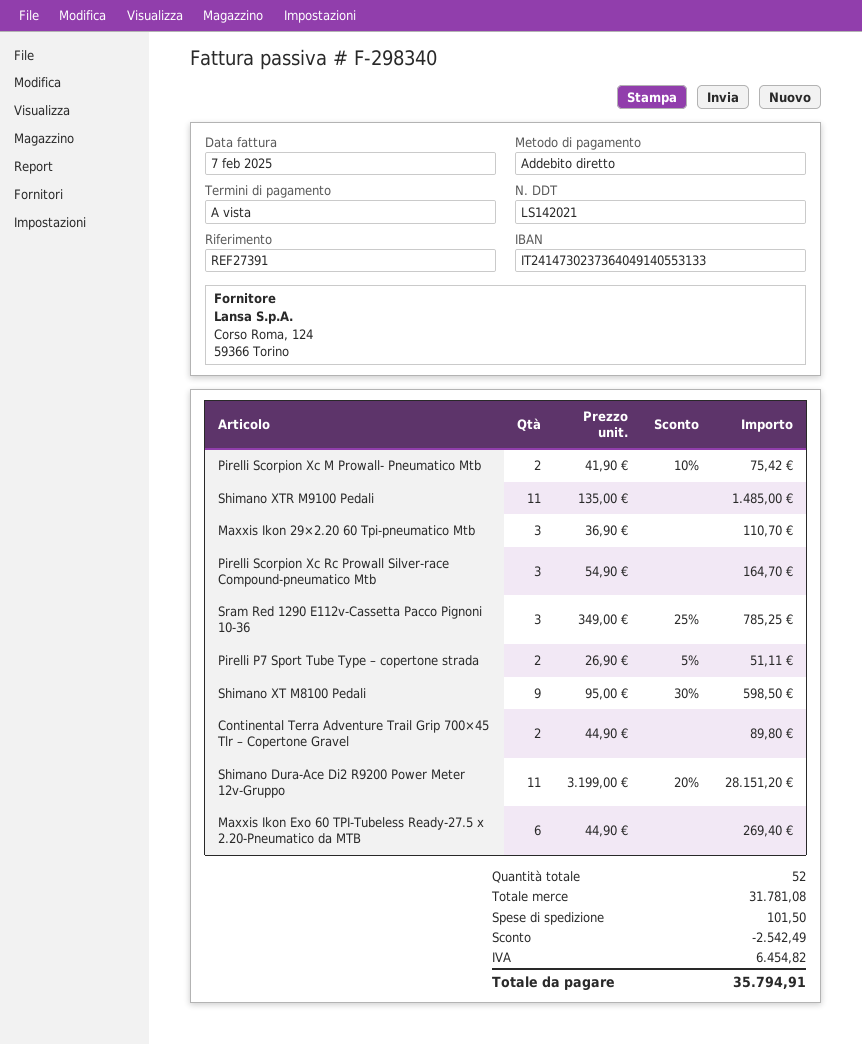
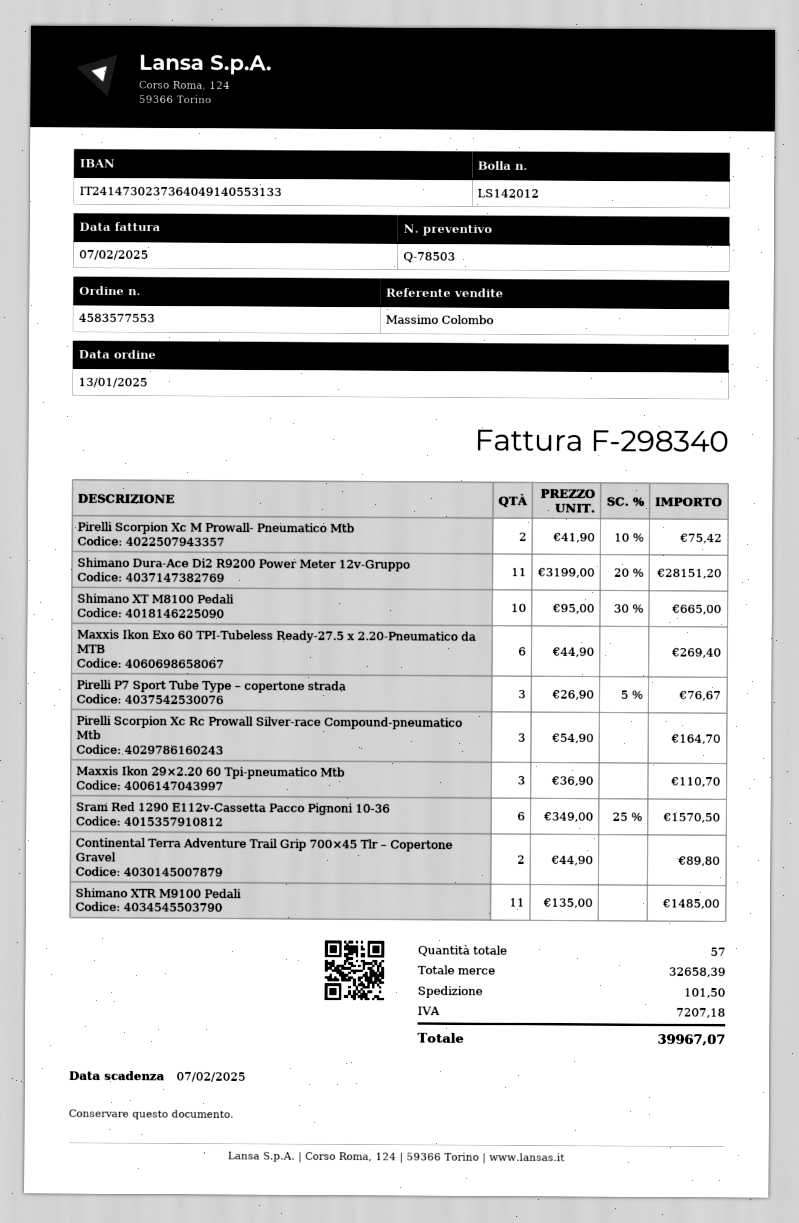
delivery note number: LS142021 -> LS142012
Sram Red 1290 E112v-Cassetta Pacco Pignoni 10-36: 3 x 349.00 - 25% = 785.25 -> 6 x 349.00 - 25% = 1570.50
Pirelli P7 Sport Tube Type – copertone strada: 2 x 26.90 - 5% = 51.11 -> 3 x 26.90 - 5% = 76.67
Shimano XT M8100 Pedali: 9 x 95.00 - 30% = 598.50 -> 10 x 95.00 - 30% = 665.00
total quantity: 52 -> 57
subtotal: 31781.08 -> 32658.39
discount: 2542.49 -> none
tax: 6454.82 -> 7207.18
total: 35794.91 -> 39967.07

